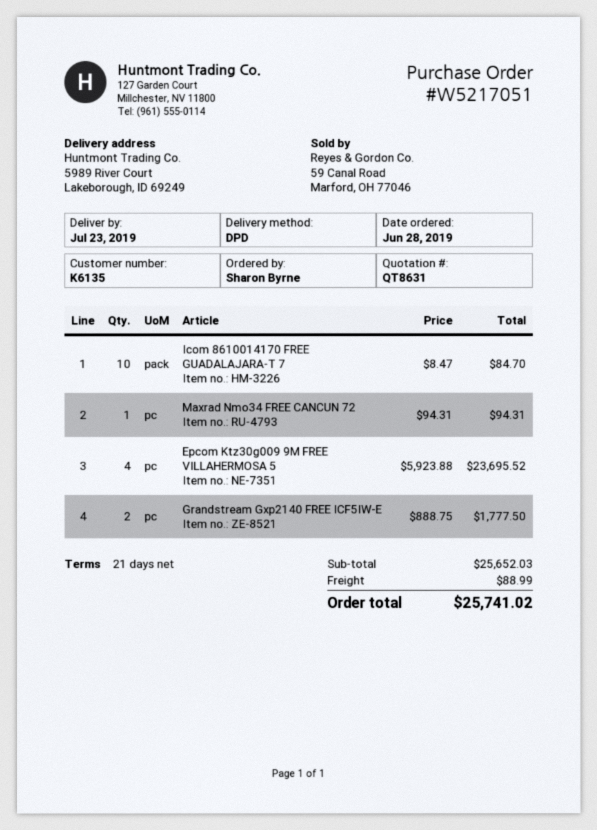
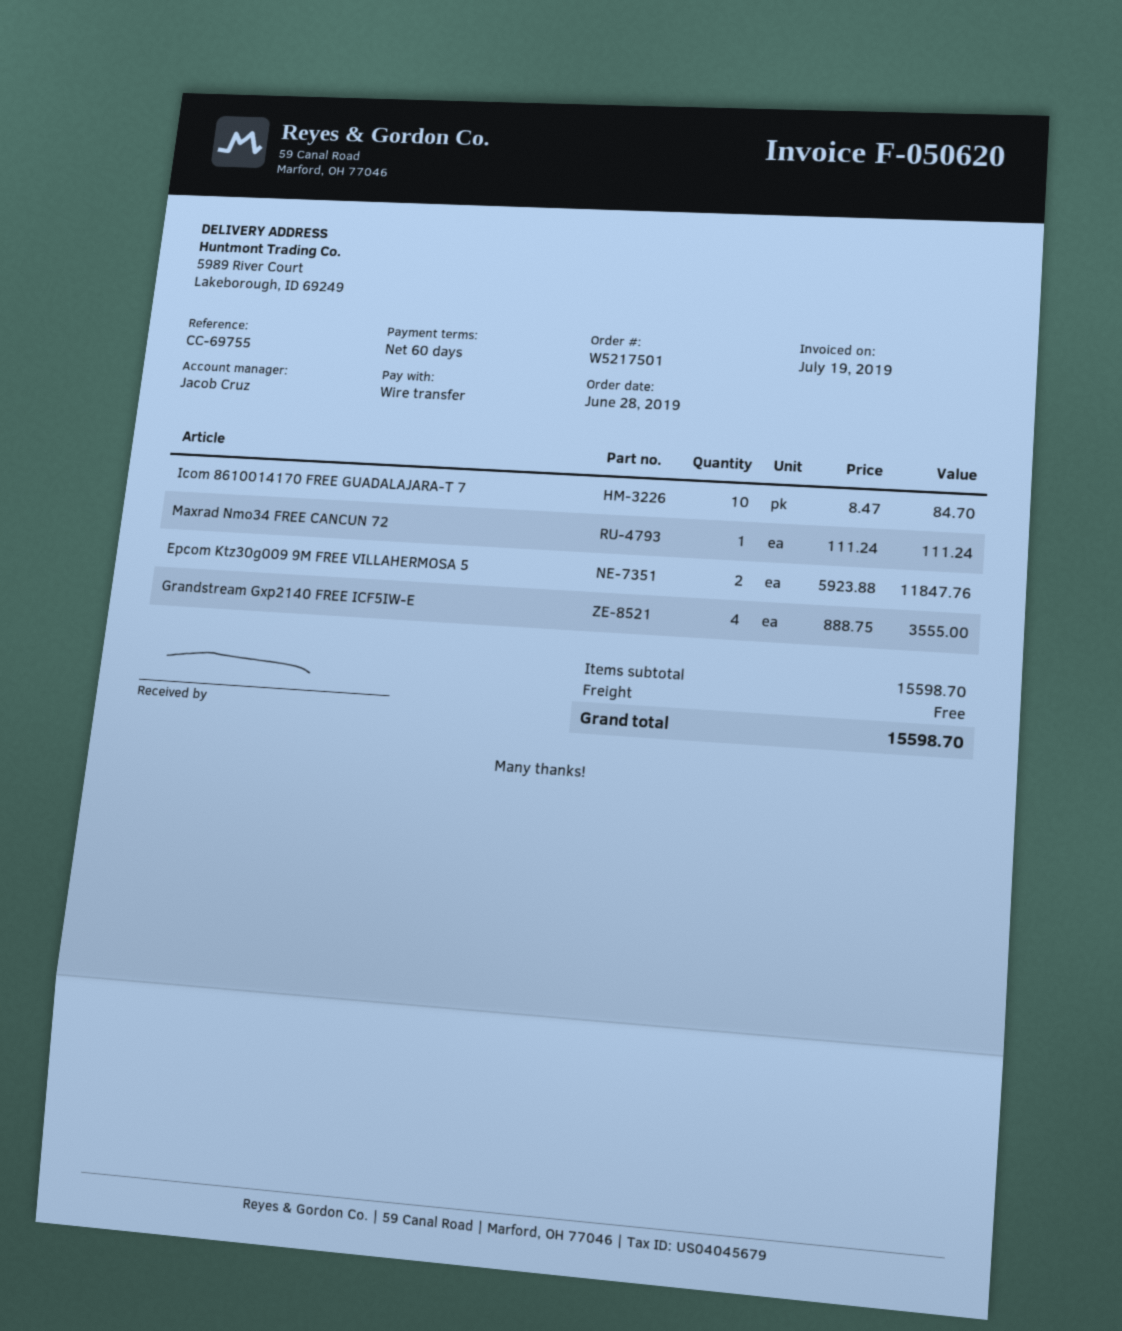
order number: W5217051 -> W5217501
payment terms: 21 days -> 60 days
Maxrad Nmo34 FREE CANCUN 72: 1 x 94.31 = 94.31 -> 1 x 111.24 = 111.24
Epcom Ktz30g009 9M FREE VILLAHERMOSA 5: 4 x 5923.88 = 23695.52 -> 2 x 5923.88 = 11847.76
Grandstream Gxp2140 FREE ICF5IW-E: 2 x 888.75 = 1777.50 -> 4 x 888.75 = 3555.00
subtotal: 25652.03 -> 15598.70
shipping: 88.99 -> 0.00
total: 25741.02 -> 15598.70

